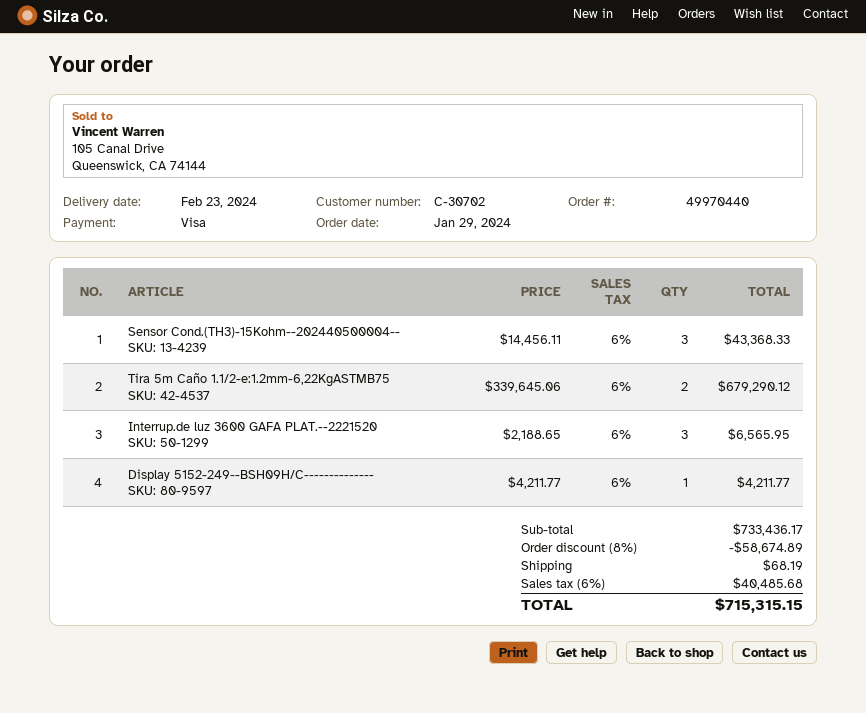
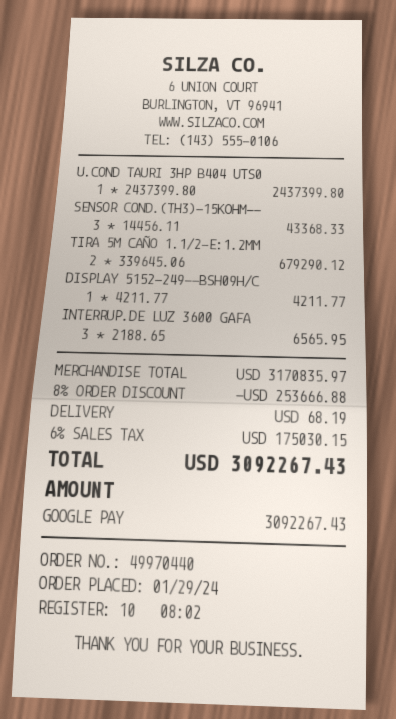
payment method: Visa -> Google Pay
U.COND TAURI 3HP B404 UTS0: none -> 1 x 2437399.80 = 2437399.80
subtotal: 733436.17 -> 3170835.97
discount: 8% = 58674.89 -> 8% = 253666.88
tax: 6% = 40485.68 -> 6% = 175030.15
total: 715315.15 -> 3092267.43

